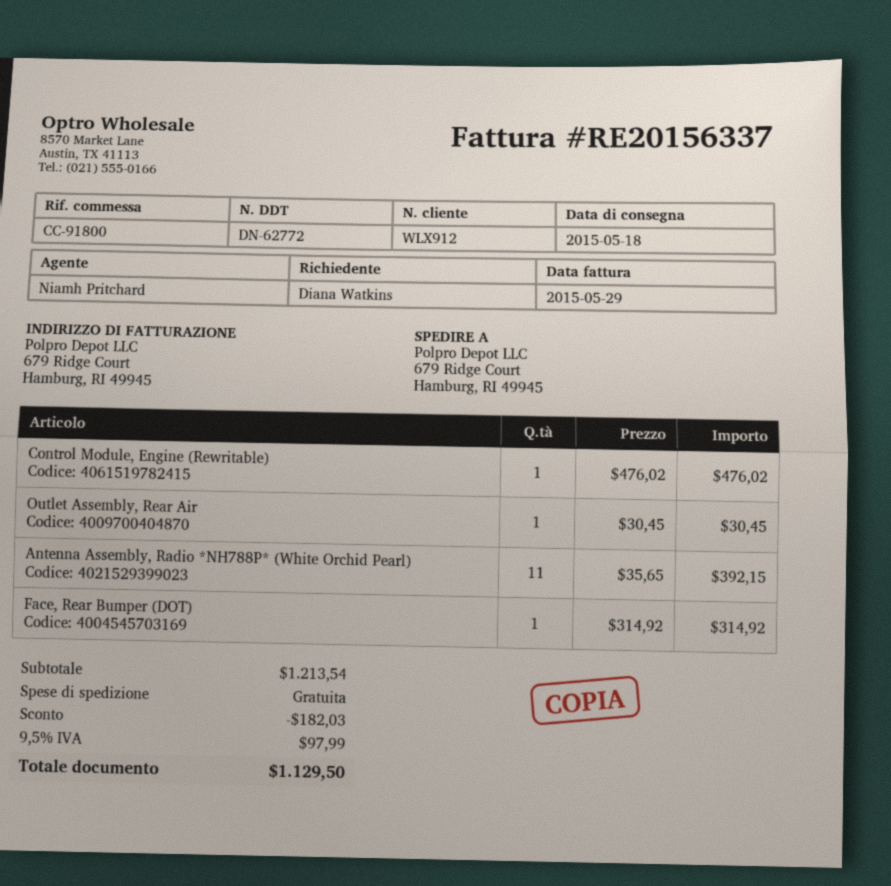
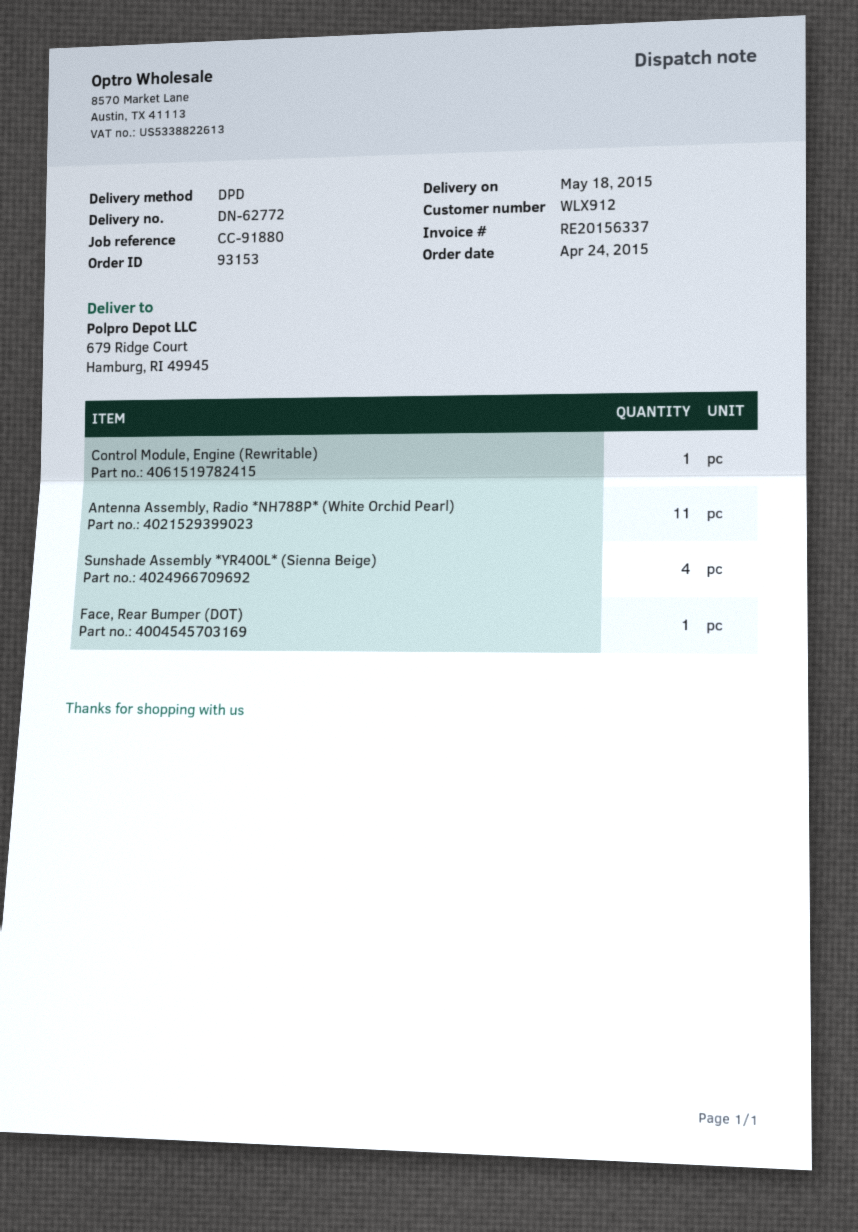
reference: CC-91800 -> CC-91880
Outlet Assembly, Rear Air: 1 -> none
Sunshade Assembly *YR400L* (Sienna Beige): none -> 4

